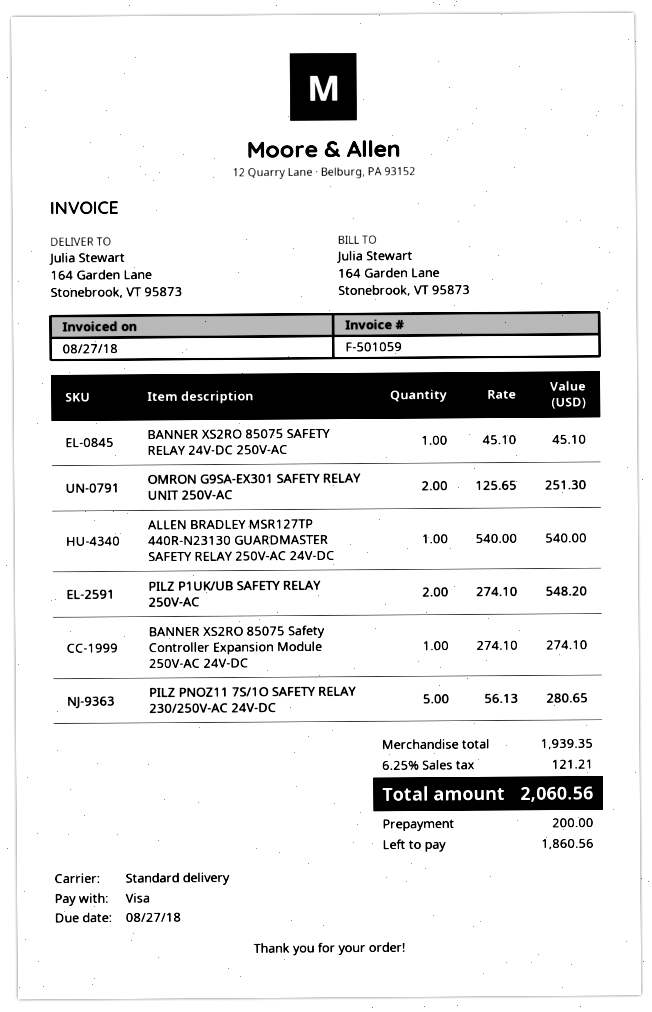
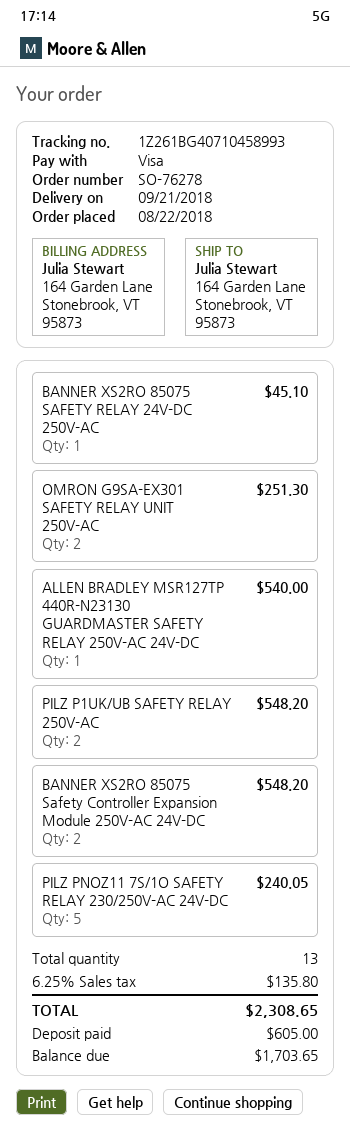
BANNER XS2RO 85075 Safety Controller Expansion Module 250V-AC 24V-DC: 1 for 274.10 -> 2 for 548.20
PILZ PNOZ11 7S/1O SAFETY RELAY 230/250V-AC 24V-DC: 5 for 280.65 -> 5 for 240.05
tax: 6.25% = 121.21 -> 6.25% = 135.80
total: 2060.56 -> 2308.65
deposit: 200.00 -> 605.00
balance: 1860.56 -> 1703.65

